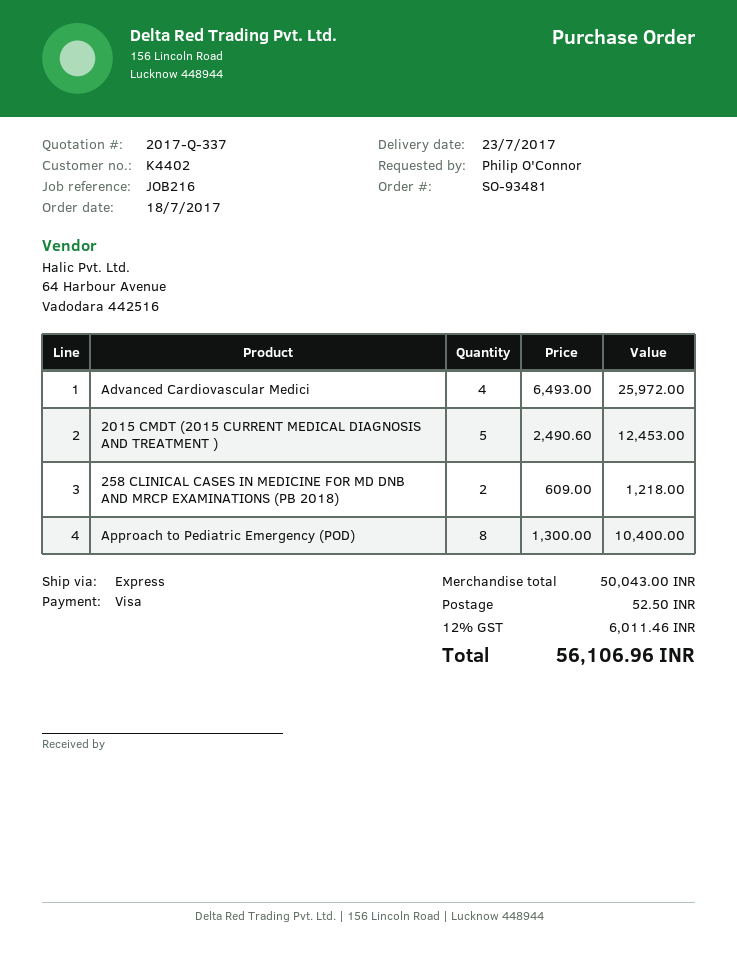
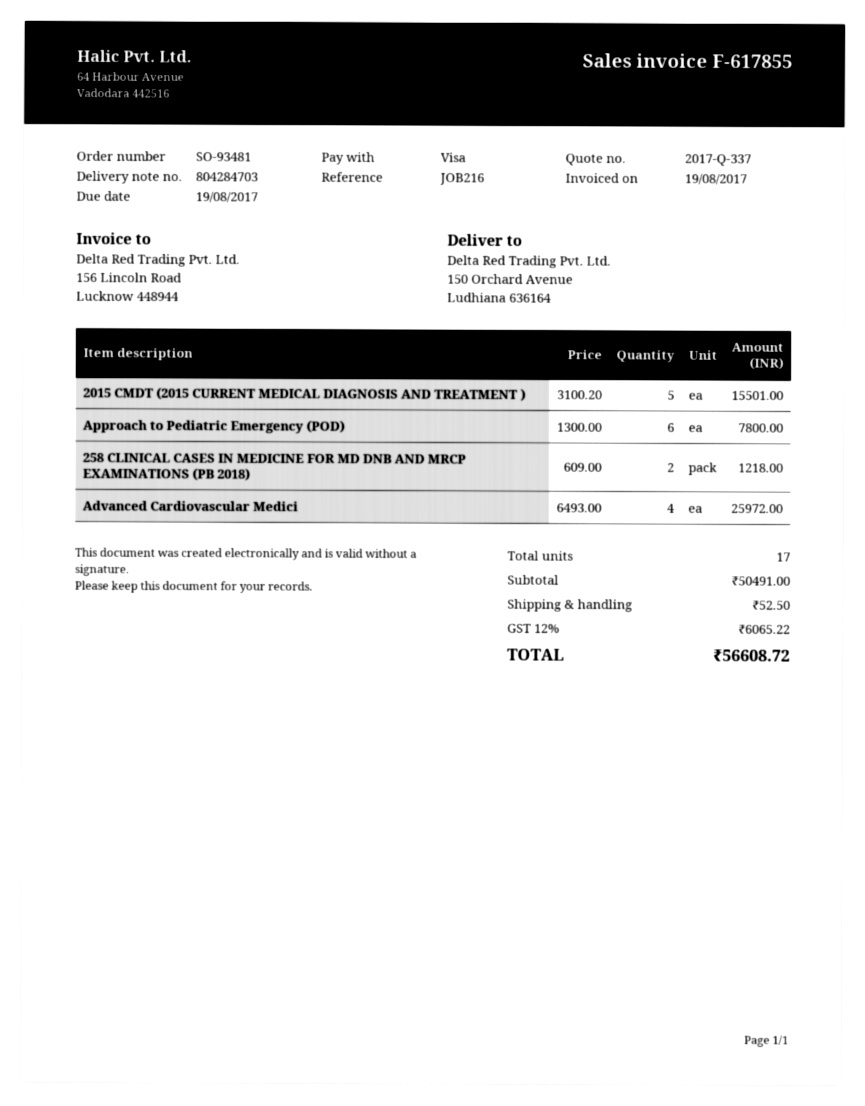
2015 CMDT (2015 CURRENT MEDICAL DIAGNOSIS AND TREATMENT ): 5 x 2490.60 = 12453.00 -> 5 x 3100.20 = 15501.00
Approach to Pediatric Emergency (POD): 8 x 1300.00 = 10400.00 -> 6 x 1300.00 = 7800.00
subtotal: 50043.00 -> 50491.00
tax: 12% = 6011.46 -> 12% = 6065.22
total: 56106.96 -> 56608.72

